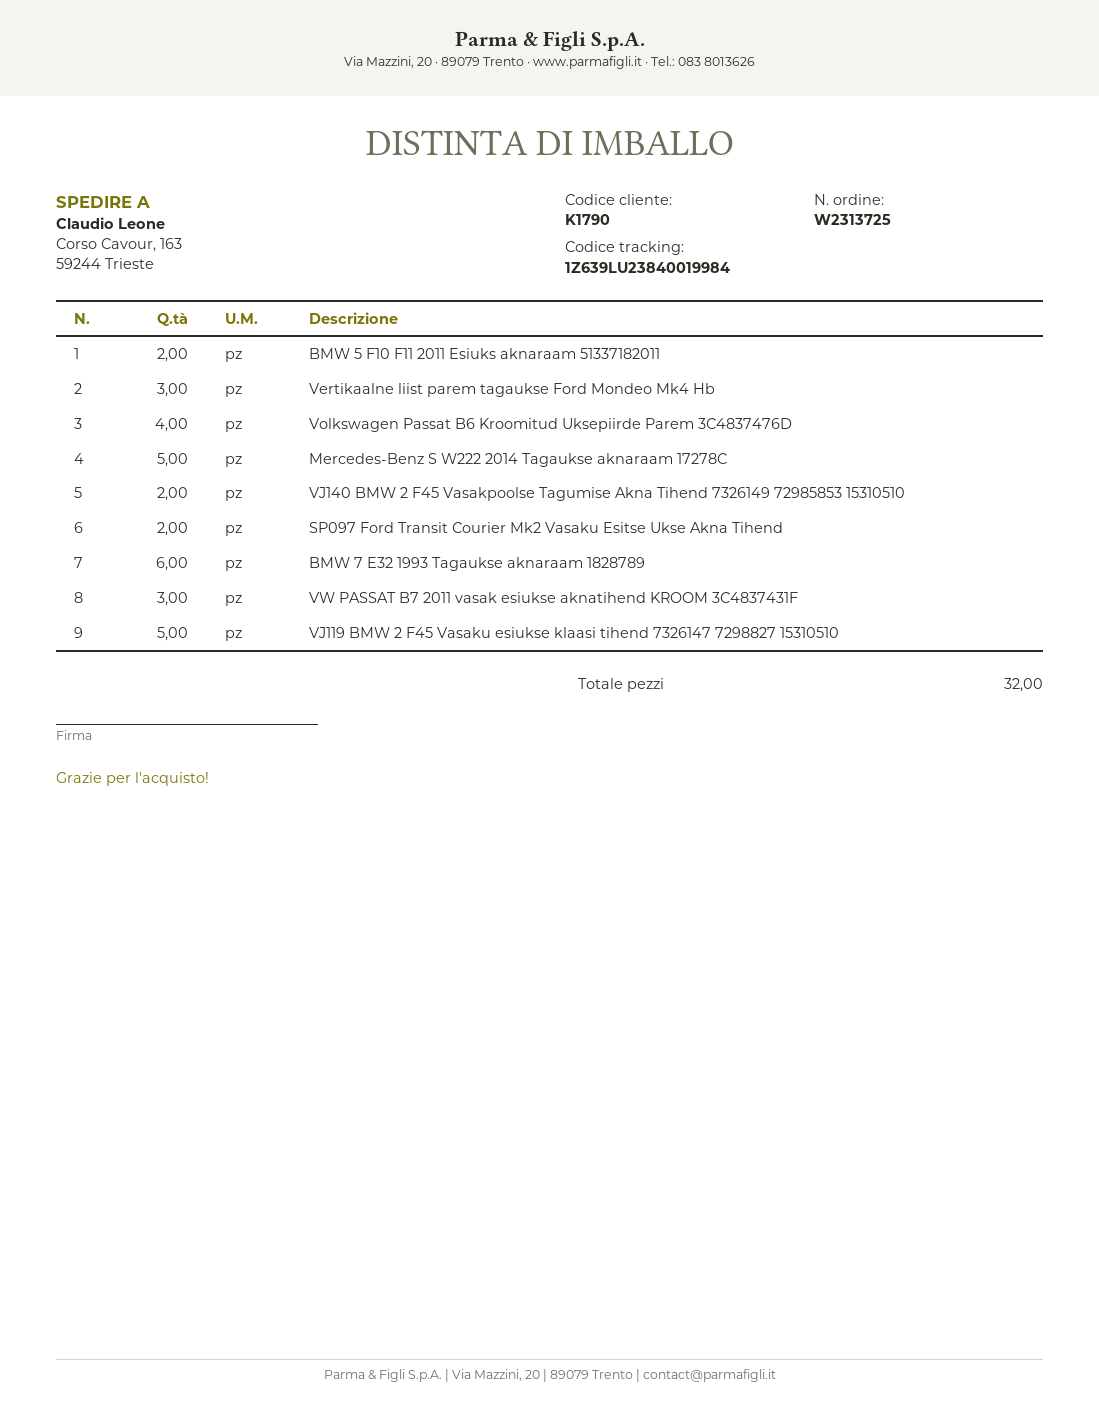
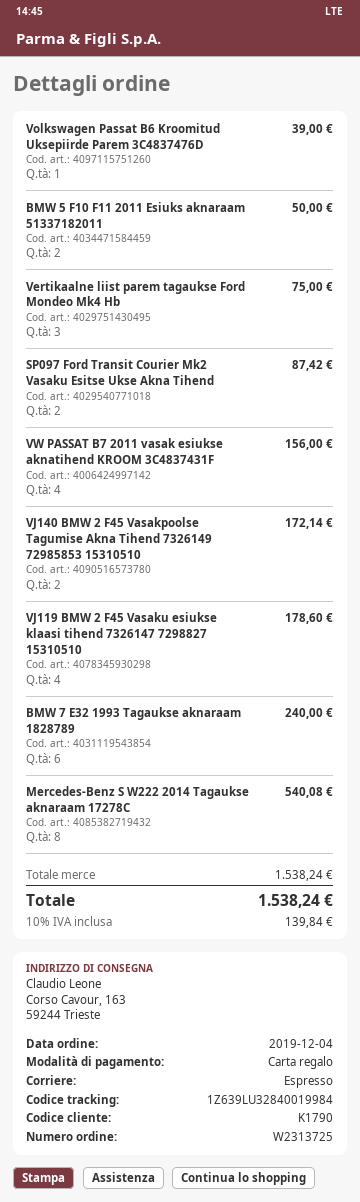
tracking number: 1Z639LU23840019984 -> 1Z639LU32840019984
Volkswagen Passat B6 Kroomitud Uksepiirde Parem 3C4837476D: 4 -> 1
Mercedes-Benz S W222 2014 Tagaukse aknaraam 17278C: 5 -> 8
VW PASSAT B7 2011 vasak esiukse aknatihend KROOM 3C4837431F: 3 -> 4
VJ119 BMW 2 F45 Vasaku esiukse klaasi tihend 7326147 7298827 15310510: 5 -> 4

